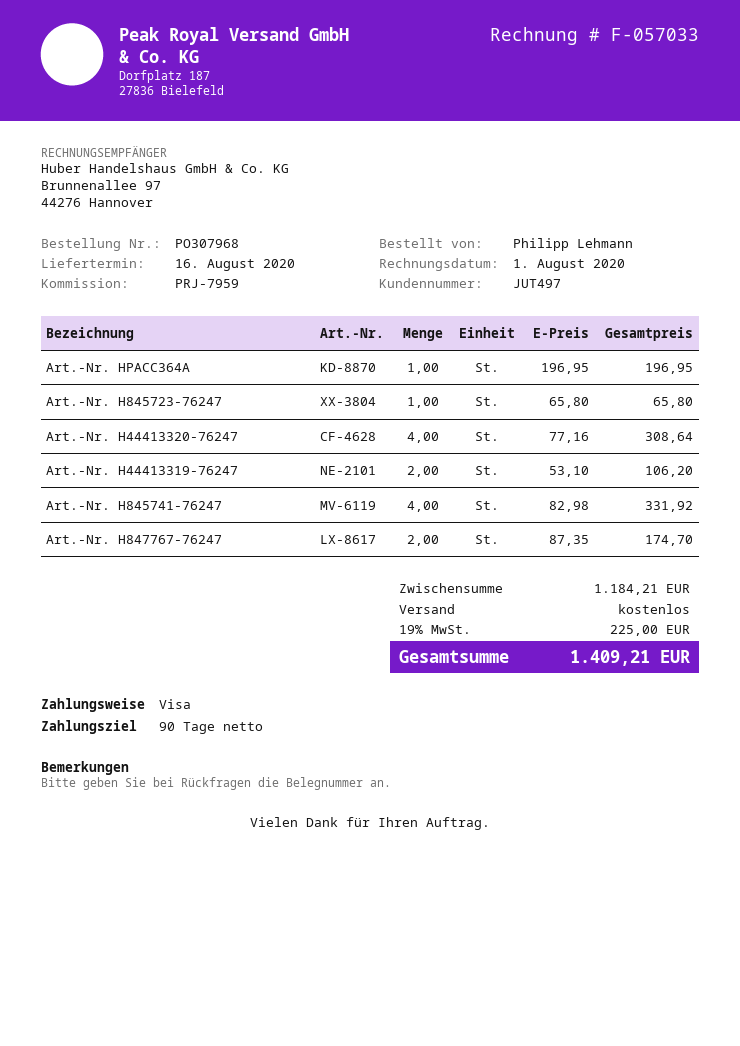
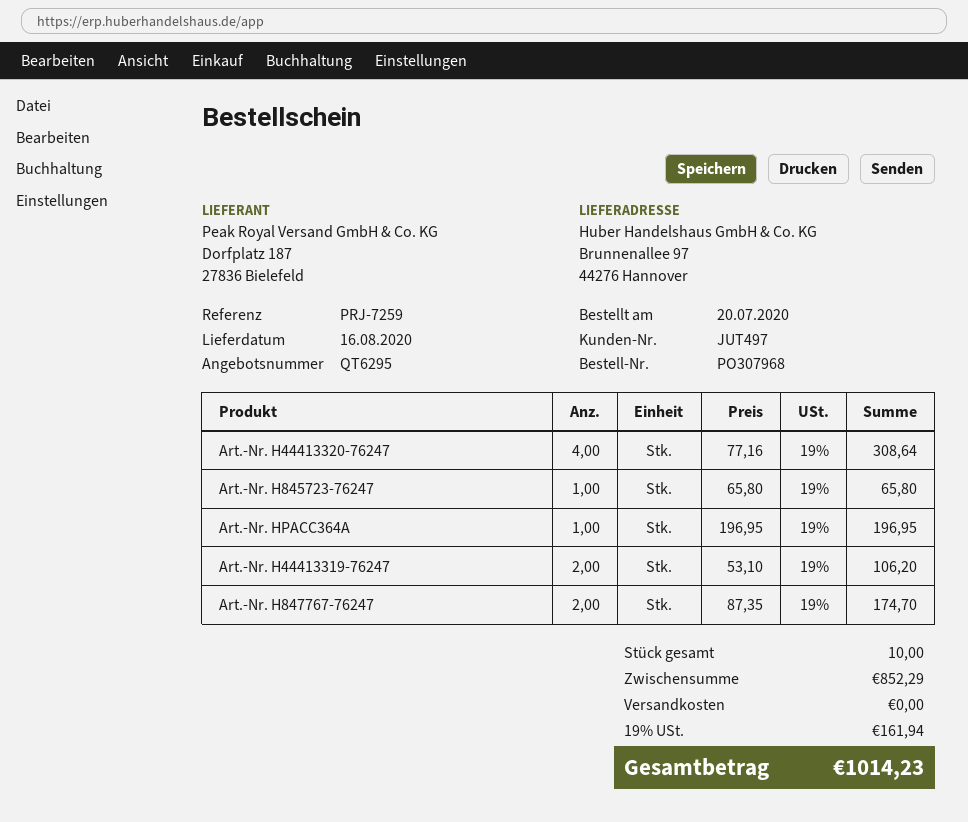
reference: PRJ-7959 -> PRJ-7259
Art.-Nr. H845741-76247: 4 x 82.98 = 331.92 -> none
subtotal: 1184.21 -> 852.29
tax: 19% = 225.00 -> 19% = 161.94
total: 1409.21 -> 1014.23

